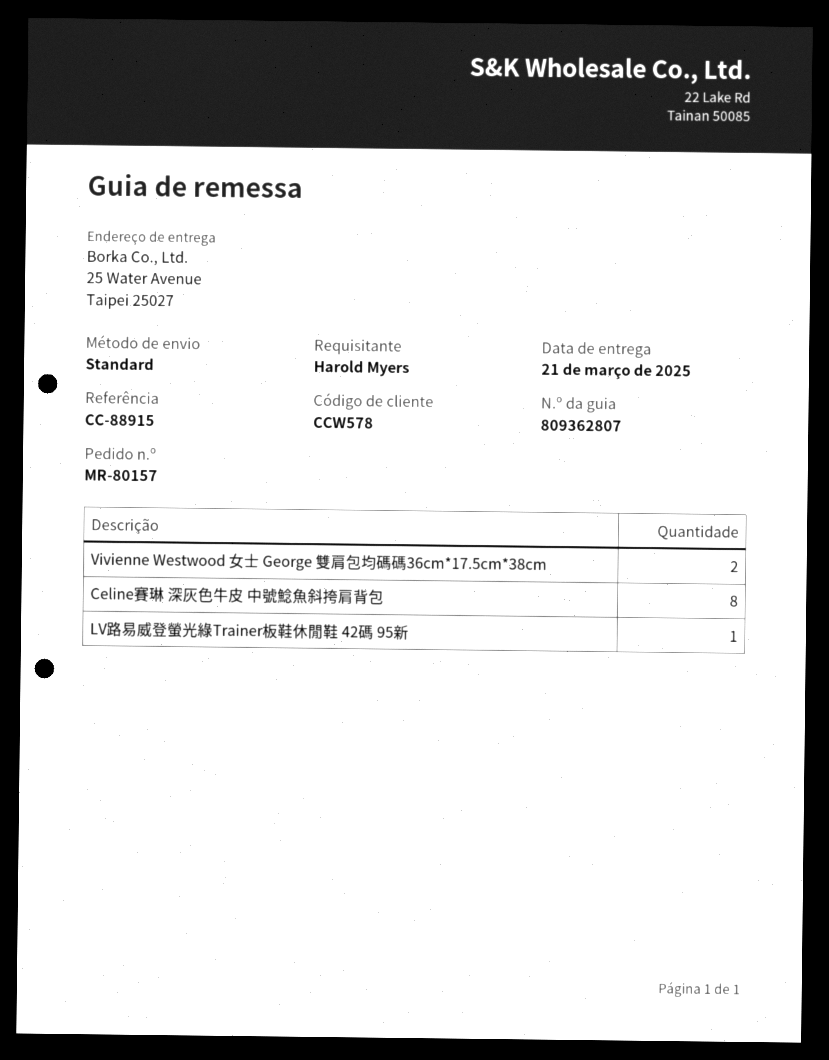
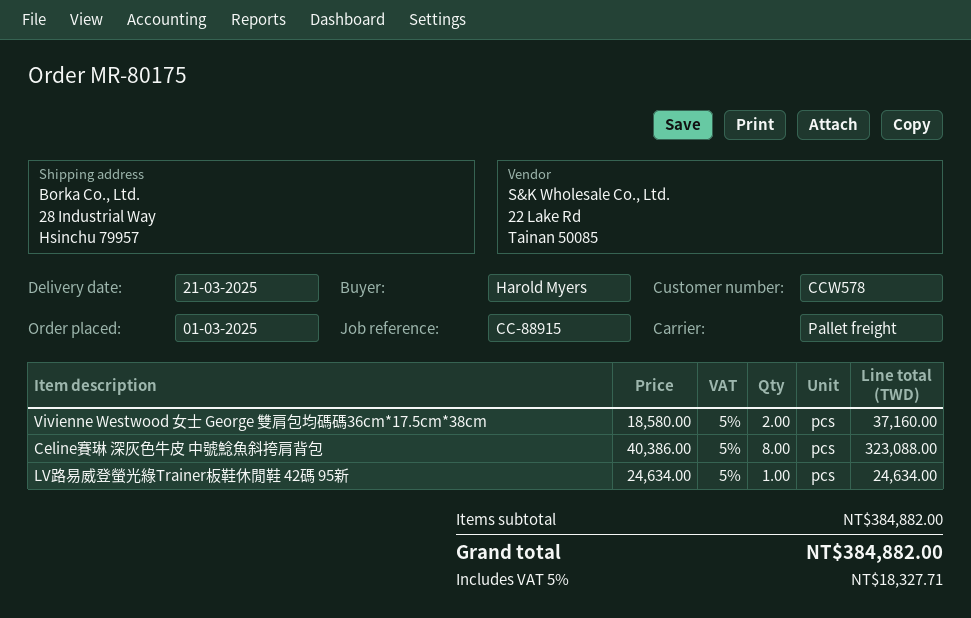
order number: MR-80157 -> MR-80175
shipping method: standard -> pallet freight
ship to: 25 Water Avenue, Taipei 25027 -> 28 Industrial Way, Hsinchu 79957

